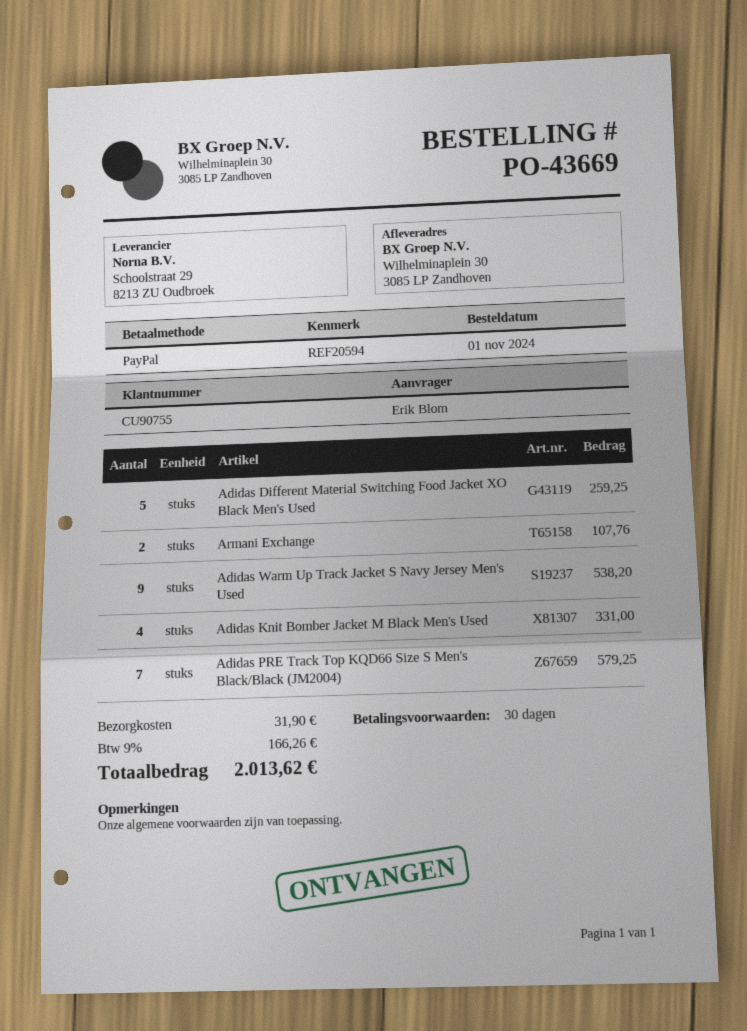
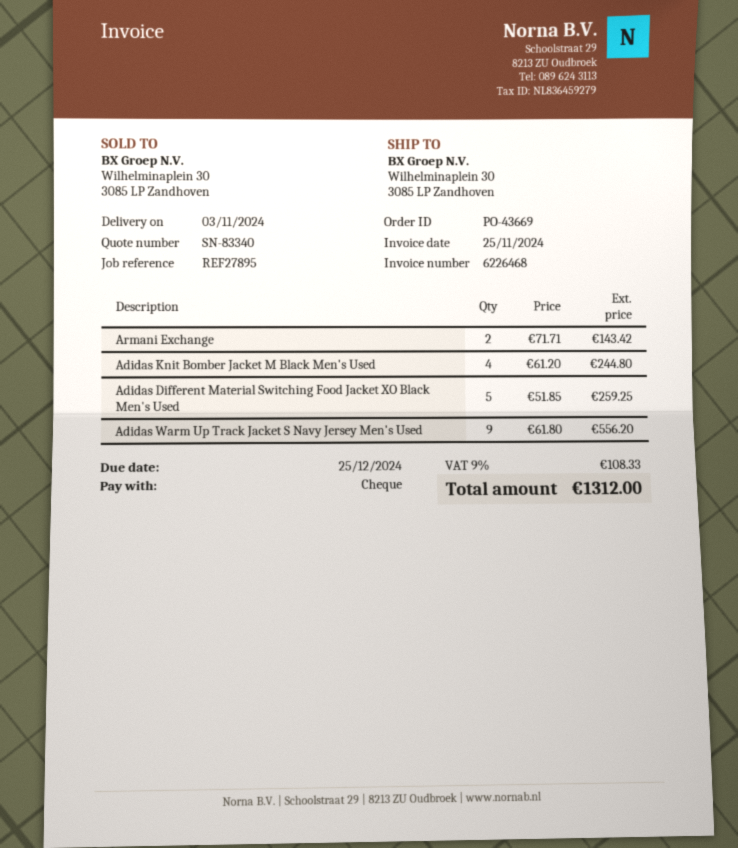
reference: REF20594 -> REF27895
payment method: PayPal -> cheque
Armani Exchange: 2 for 107.76 -> 2 for 143.42
Adidas Warm Up Track Jacket S Navy Jersey Men's Used: 9 for 538.20 -> 9 for 556.20
Adidas Knit Bomber Jacket M Black Men's Used: 4 for 331.00 -> 4 for 244.80
Adidas PRE Track Top KQD66 Size S Men's Black/Black (JM2004): 7 for 579.25 -> none
shipping: 31.90 -> none
tax: 9% = 166.26 -> 9% = 108.33
total: 2013.62 -> 1312.00

